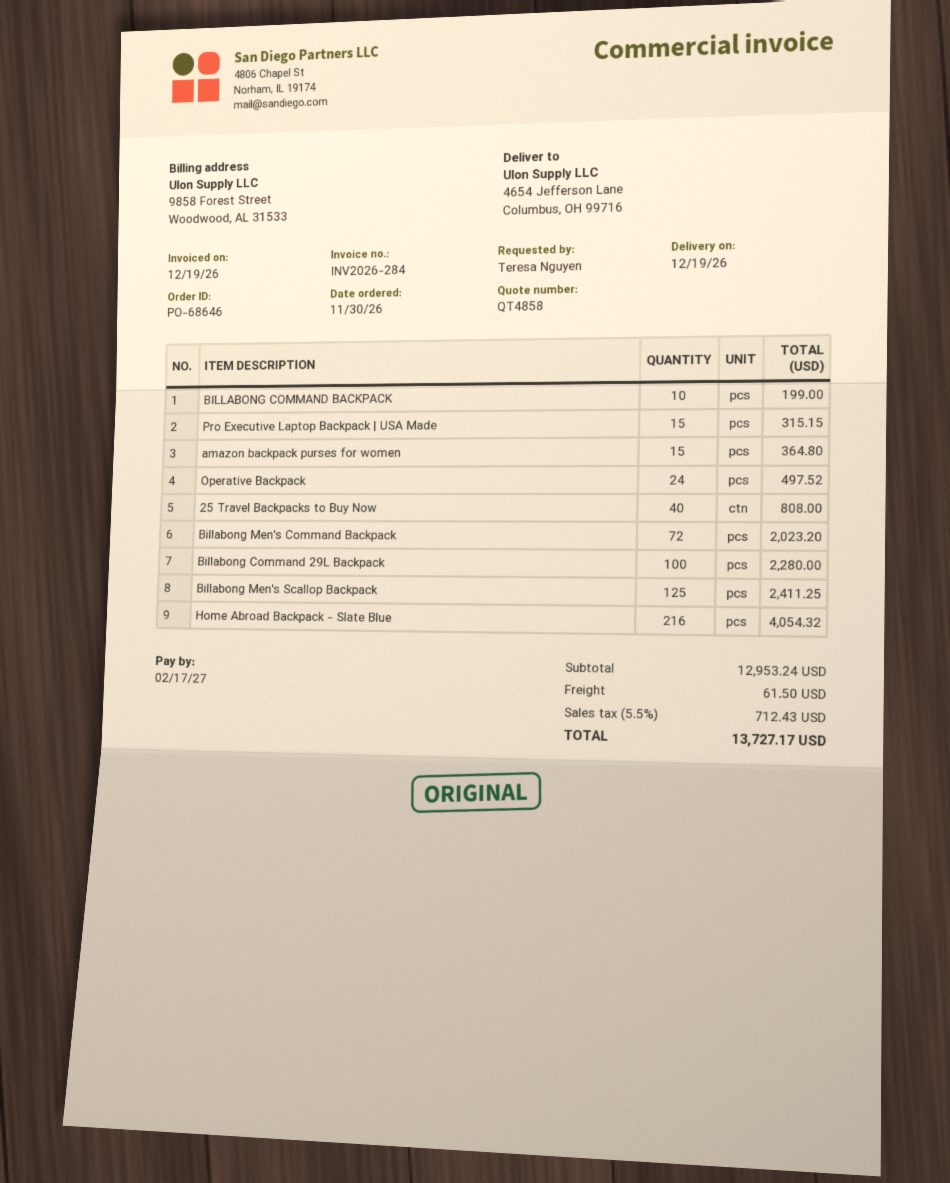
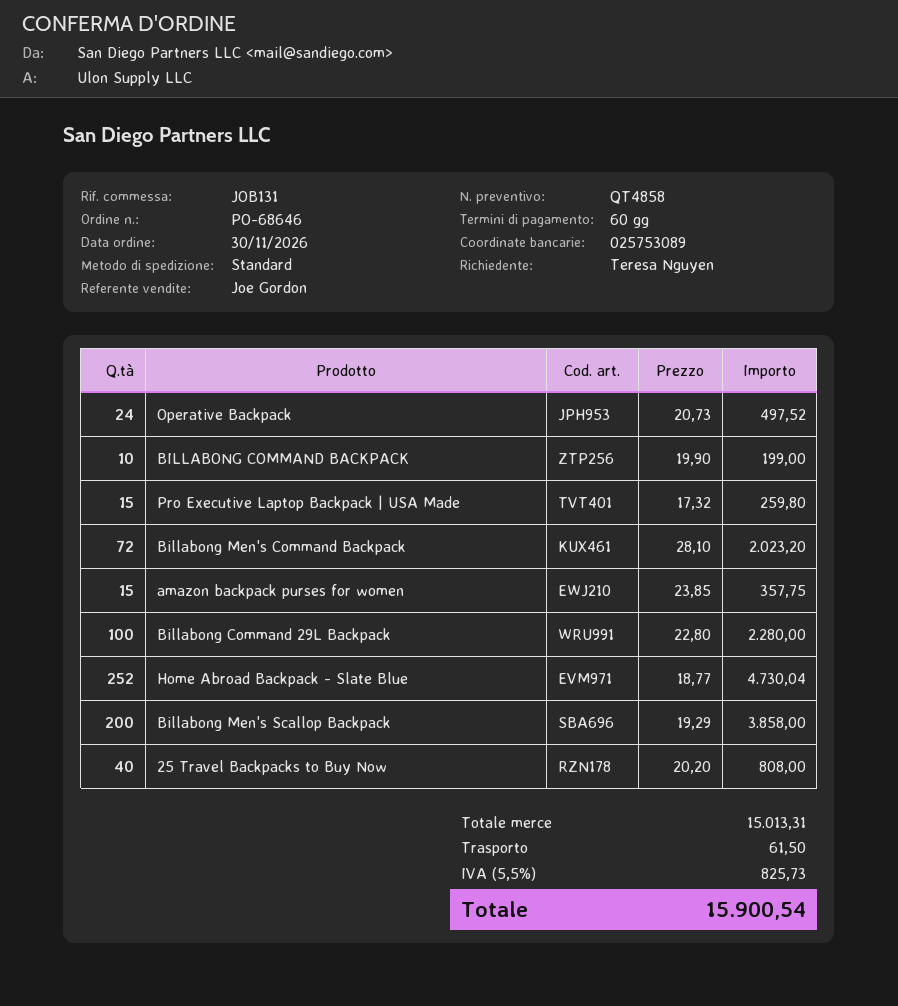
Pro Executive Laptop Backpack | USA Made: 15 for 315.15 -> 15 for 259.80
amazon backpack purses for women: 15 for 364.80 -> 15 for 357.75
Billabong Men's Scallop Backpack: 125 for 2411.25 -> 200 for 3858.00
Home Abroad Backpack - Slate Blue: 216 for 4054.32 -> 252 for 4730.04
subtotal: 12953.24 -> 15013.31
tax: 5.5% = 712.43 -> 5.5% = 825.73
total: 13727.17 -> 15900.54

